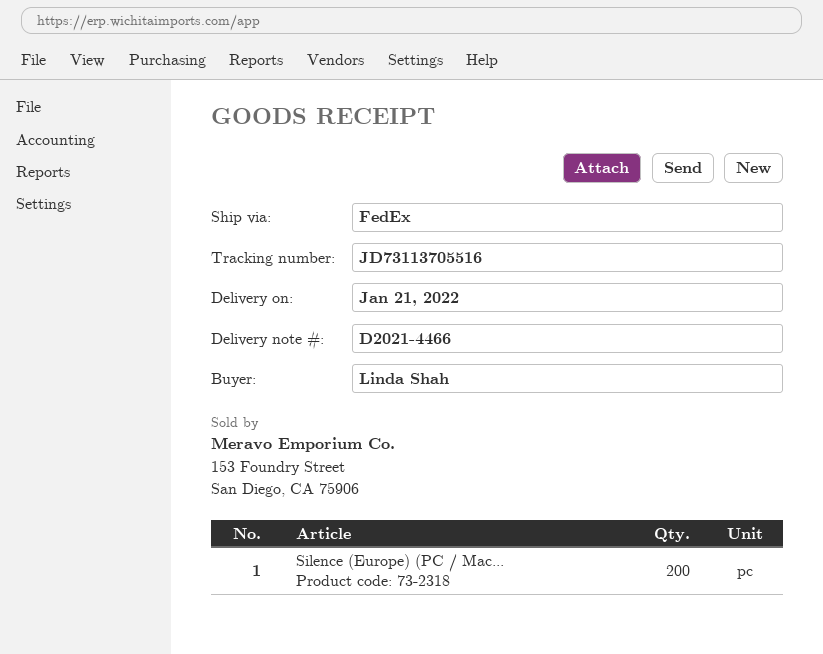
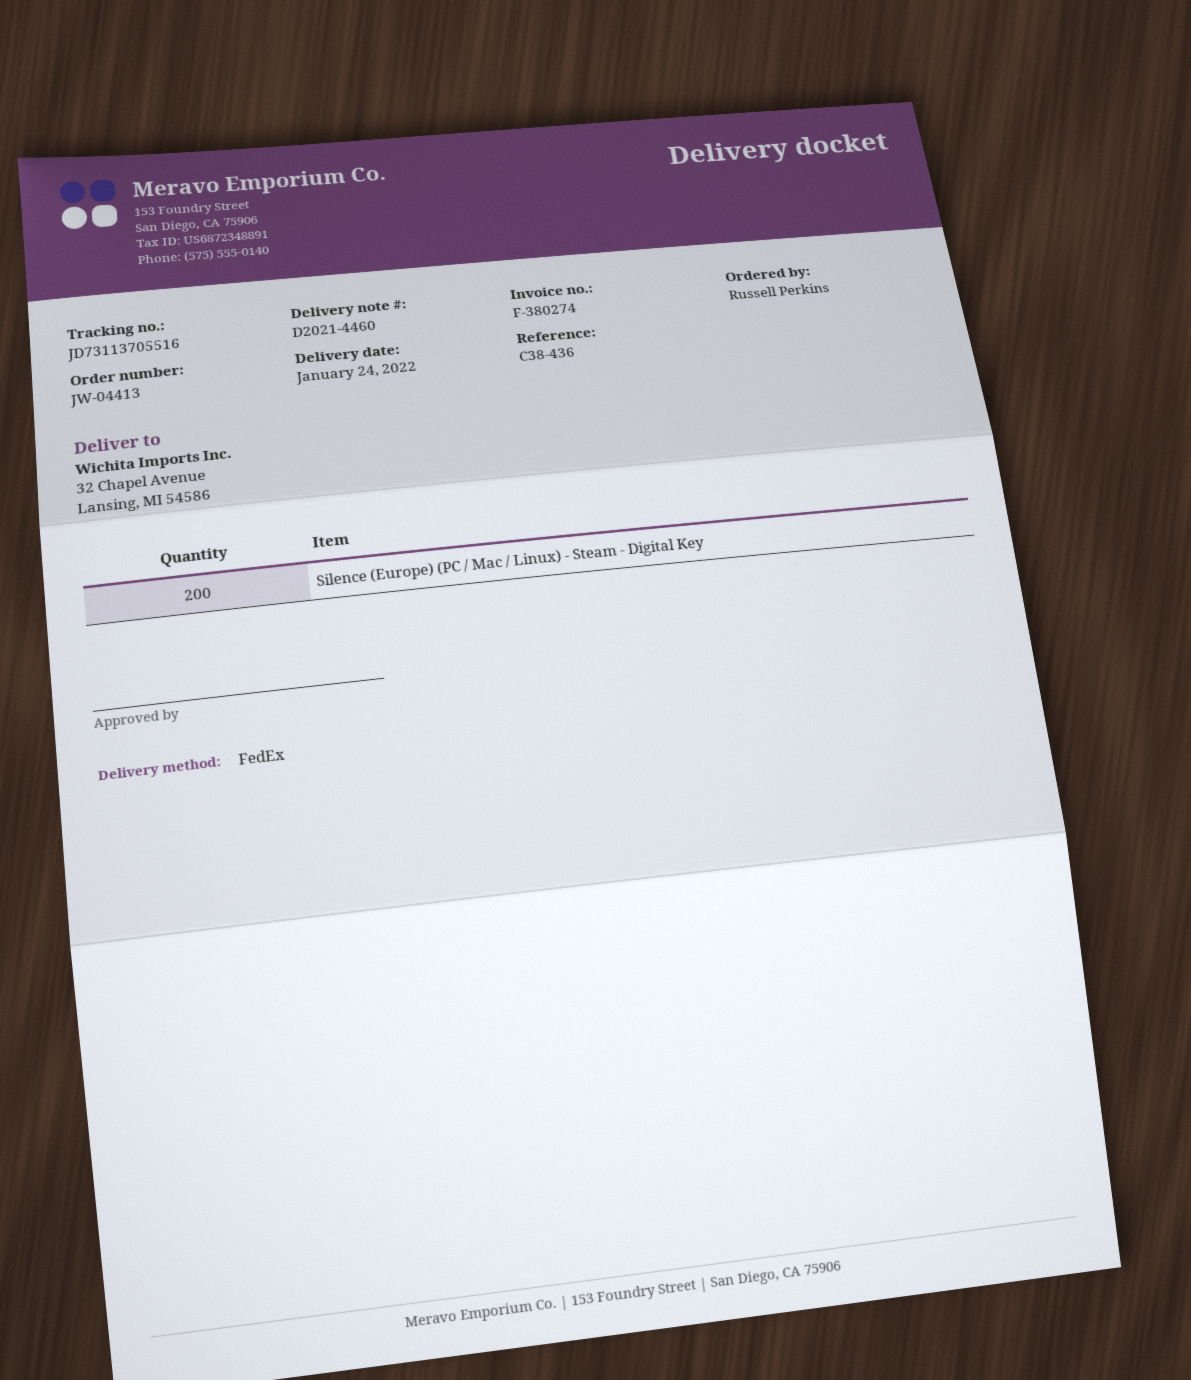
delivery note number: D2021-4466 -> D2021-4460
delivery date: 2022-01-21 -> 2022-01-24
ordered by: Linda Shah -> Russell Perkins

